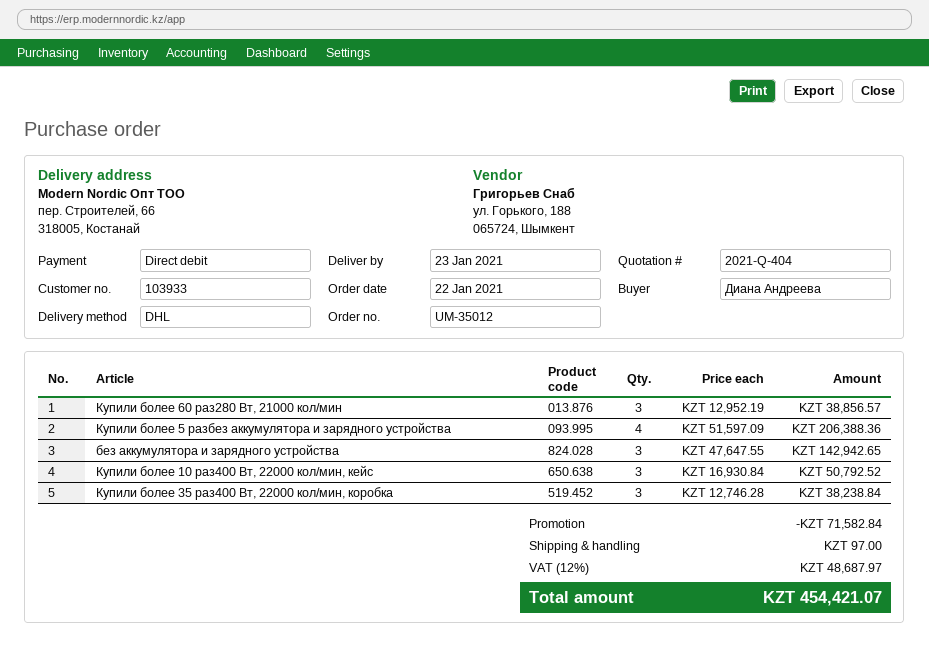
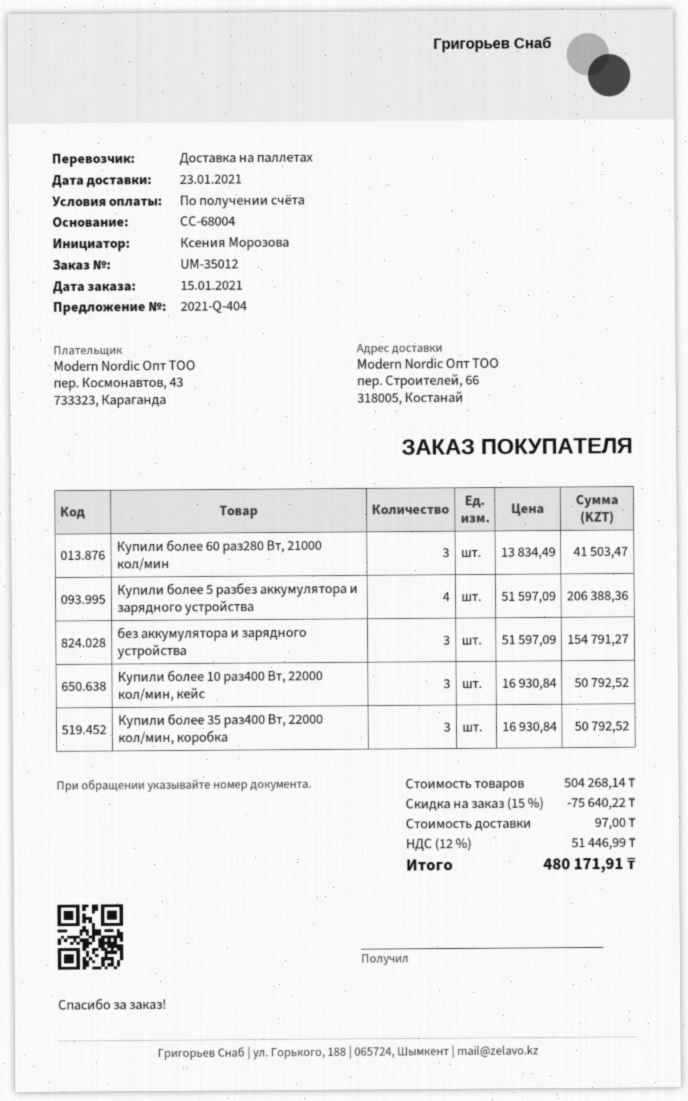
order date: 2021-01-22 -> 2021-01-15
ordered by: Диана Андреева -> Ксения Морозова
shipping method: DHL -> pallet freight
Купили более 60 раз280 Вт, 21000 кол/мин: 3 x 12952.19 = 38856.57 -> 3 x 13834.49 = 41503.47
без аккумулятора и зарядного устройства: 3 x 47647.55 = 142942.65 -> 3 x 51597.09 = 154791.27
Купили более 35 раз400 Вт, 22000 кол/мин, коробка: 3 x 12746.28 = 38238.84 -> 3 x 16930.84 = 50792.52
discount: 71582.84 -> 75640.22
tax: 12% = 48687.97 -> 12% = 51446.99
total: 454421.07 -> 480171.91

